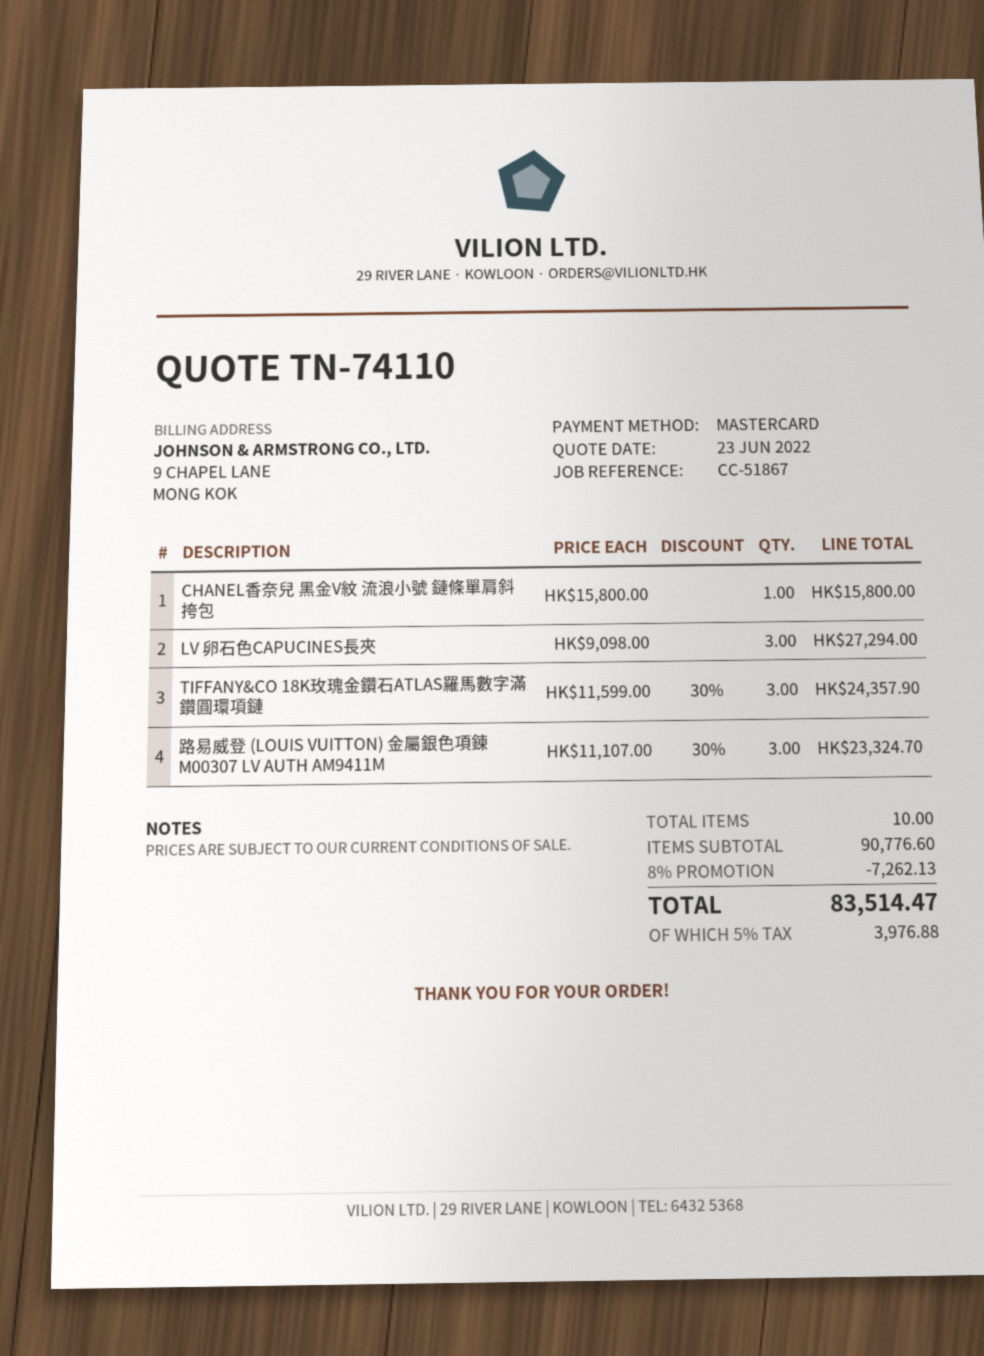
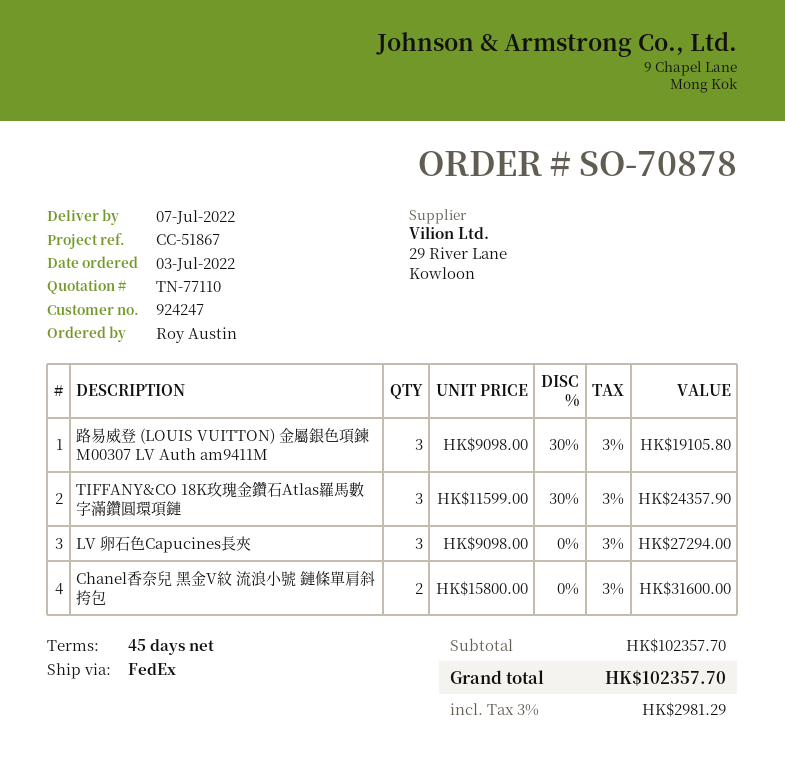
quote number: TN-74110 -> TN-77110
CHANEL香奈兒 黑金V紋 流浪小號 鏈條單肩斜挎包: 1 x 15800.00 = 15800.00 -> 2 x 15800.00 = 31600.00
路易威登 (LOUIS VUITTON) 金屬銀色項鍊 M00307 LV AUTH AM9411M: 3 x 11107.00 - 30% = 23324.70 -> 3 x 9098.00 - 30% = 19105.80
subtotal: 90776.60 -> 102357.70
discount: 8% = 7262.13 -> none
tax: 5% = 3976.88 -> 3% = 2981.29
total: 83514.47 -> 102357.70

